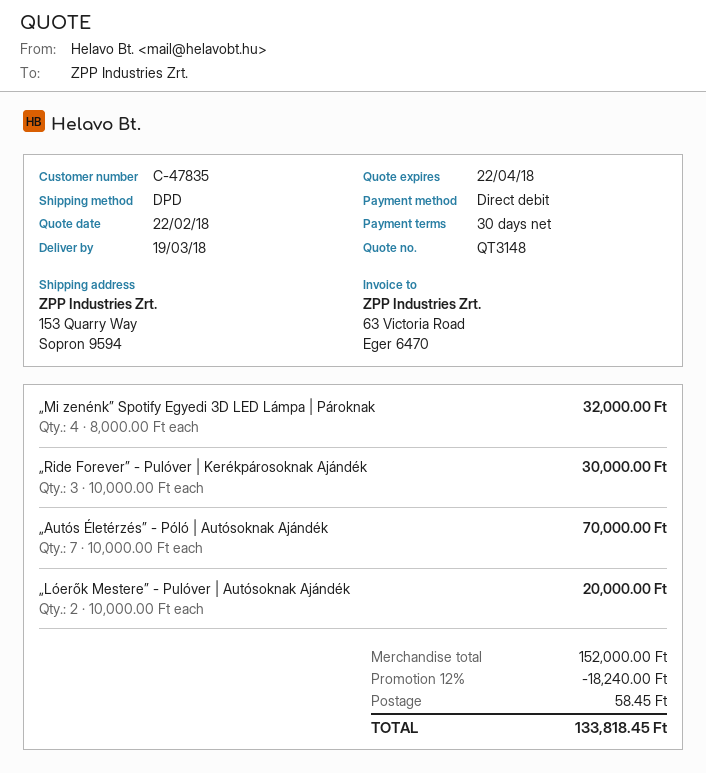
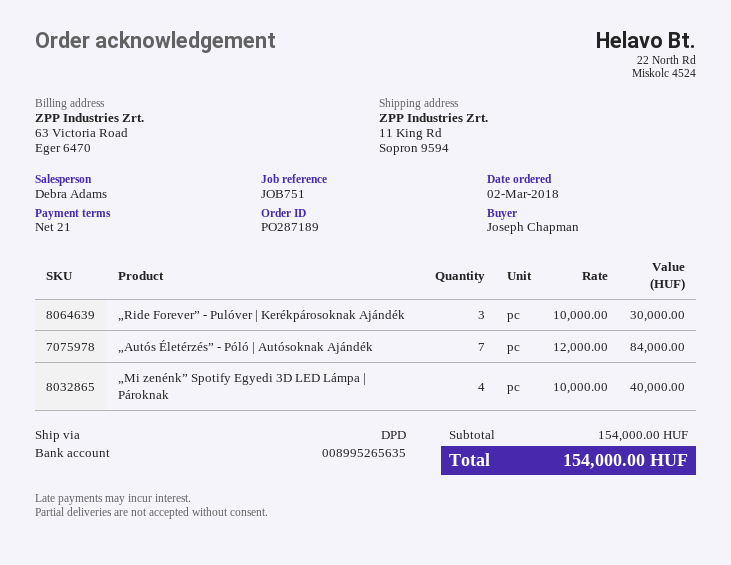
payment terms: 30 days -> 21 days
ship to: 153 Quarry Way, Sopron 9594 -> 11 King Rd, Sopron 9594
„Mi zenénk” Spotify Egyedi 3D LED Lámpa | Pároknak: 4 x 8000.00 = 32000.00 -> 4 x 10000.00 = 40000.00
„Autós Életérzés” - Póló | Autósoknak Ajándék: 7 x 10000.00 = 70000.00 -> 7 x 12000.00 = 84000.00
„Lóerők Mestere” - Pulóver | Autósoknak Ajándék: 2 x 10000.00 = 20000.00 -> none
subtotal: 152000.00 -> 154000.00
discount: 12% = 18240.00 -> none
shipping: 58.45 -> none
total: 133818.45 -> 154000.00

